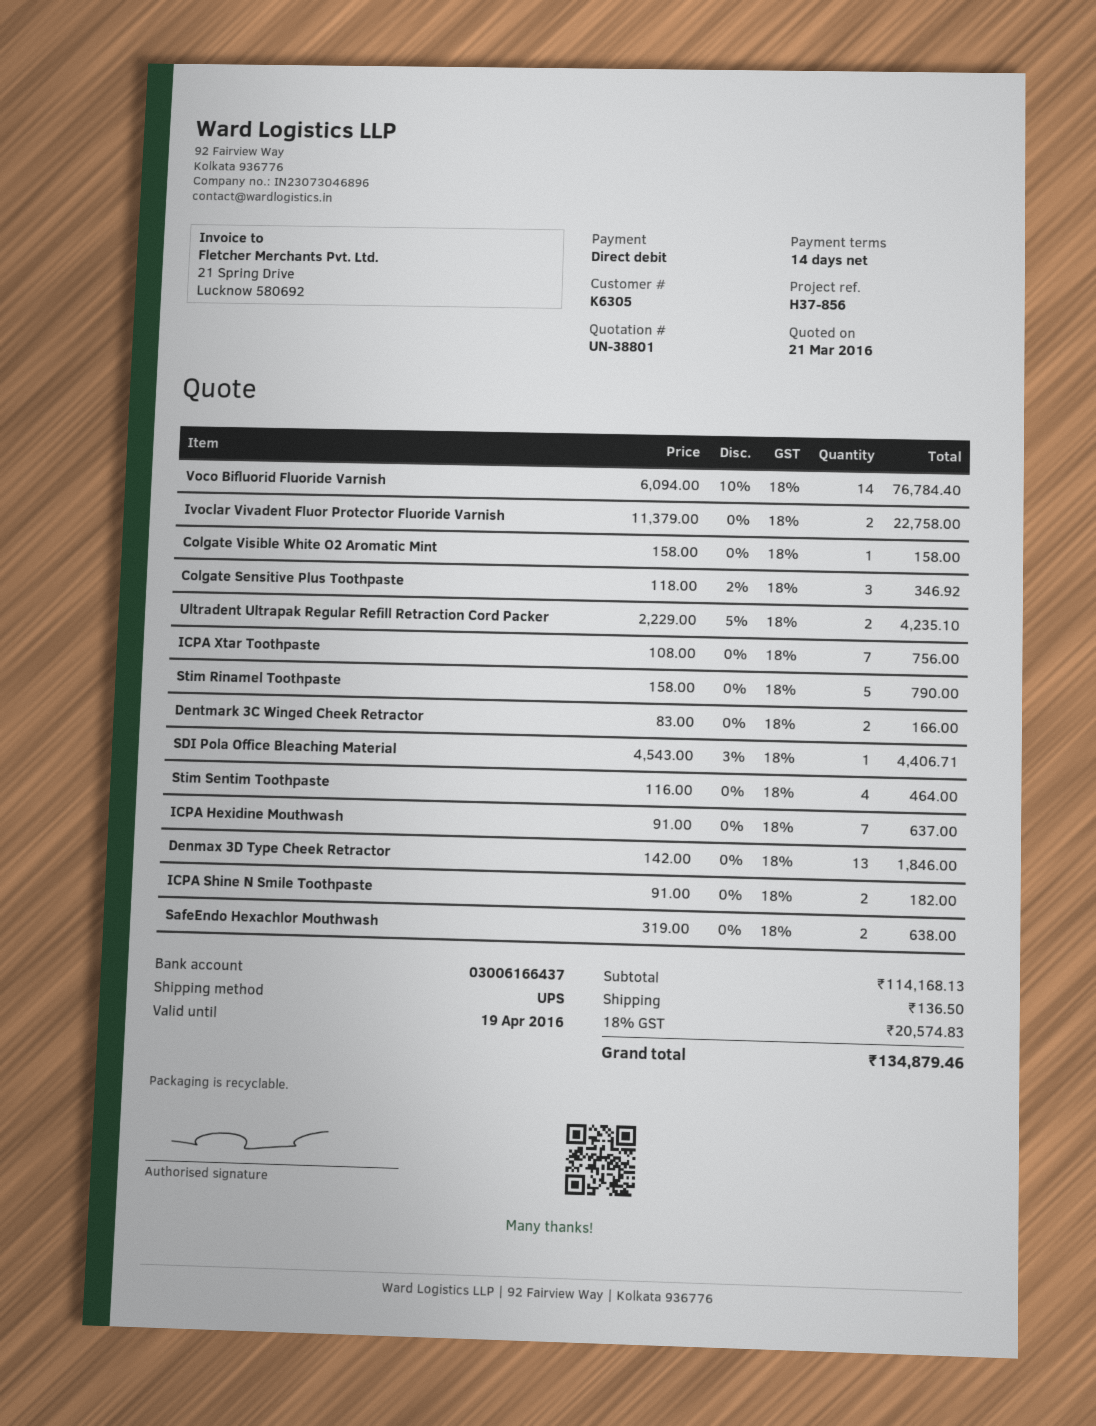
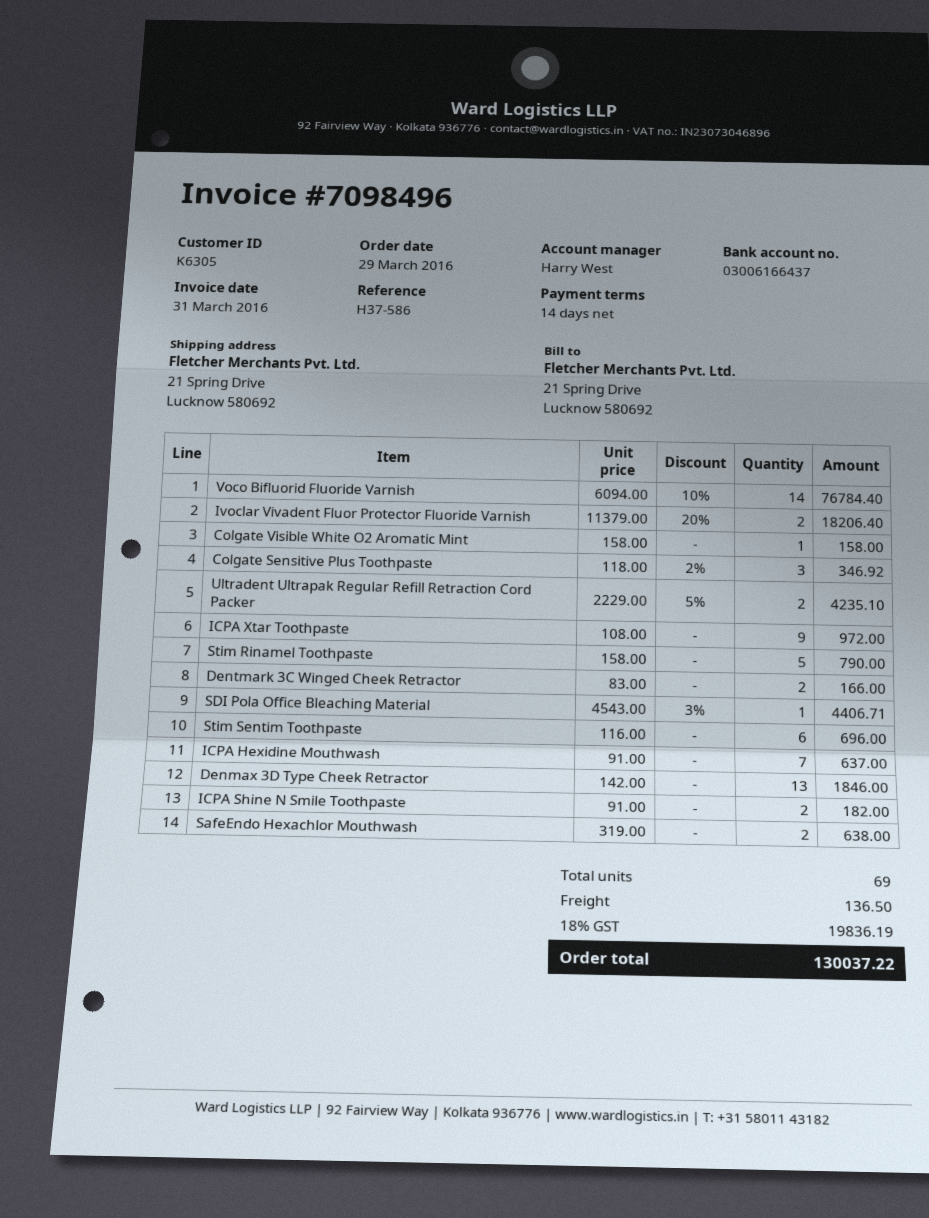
reference: H37-856 -> H37-586
Ivoclar Vivadent Fluor Protector Fluoride Varnish: 2 x 11379.00 = 22758.00 -> 2 x 11379.00 - 20% = 18206.40
ICPA Xtar Toothpaste: 7 x 108.00 = 756.00 -> 9 x 108.00 = 972.00
Stim Sentim Toothpaste: 4 x 116.00 = 464.00 -> 6 x 116.00 = 696.00
tax: 18% = 20574.83 -> 18% = 19836.19
total: 134879.46 -> 130037.22

